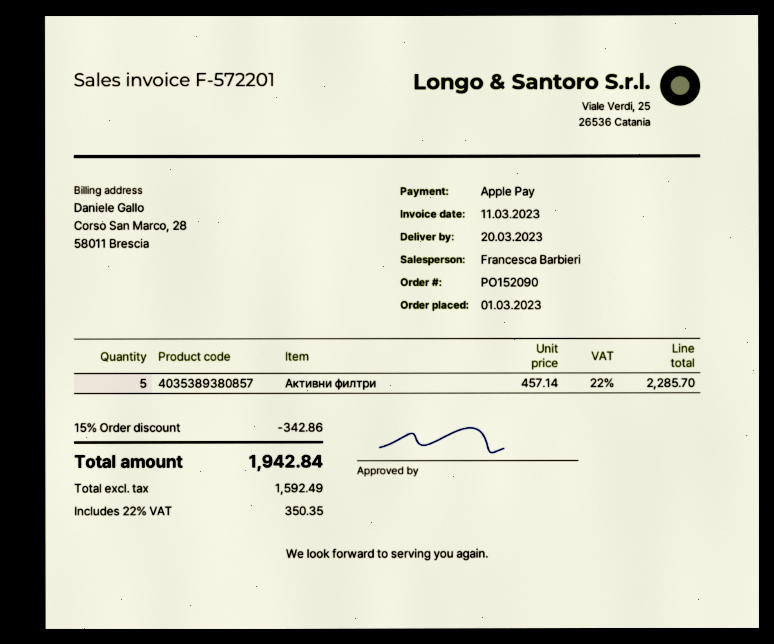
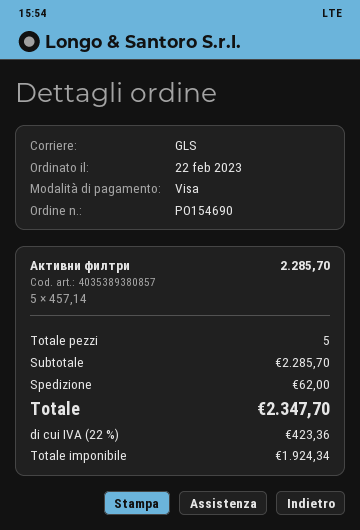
order number: PO152090 -> PO154690
order date: 2023-03-01 -> 2023-02-22
payment method: Apple Pay -> Visa
discount: 15% = 342.86 -> none
shipping: none -> 62.00
net: 1592.49 -> 1924.34
tax: 22% = 350.35 -> 22% = 423.36
total: 1942.84 -> 2347.70

